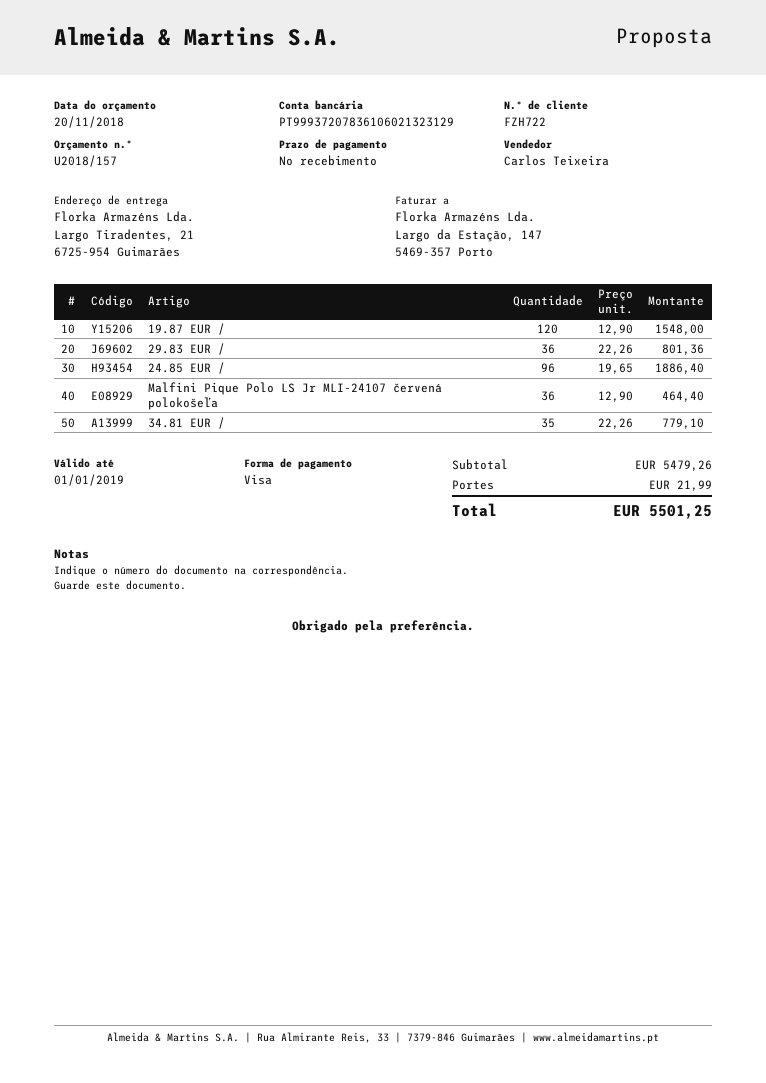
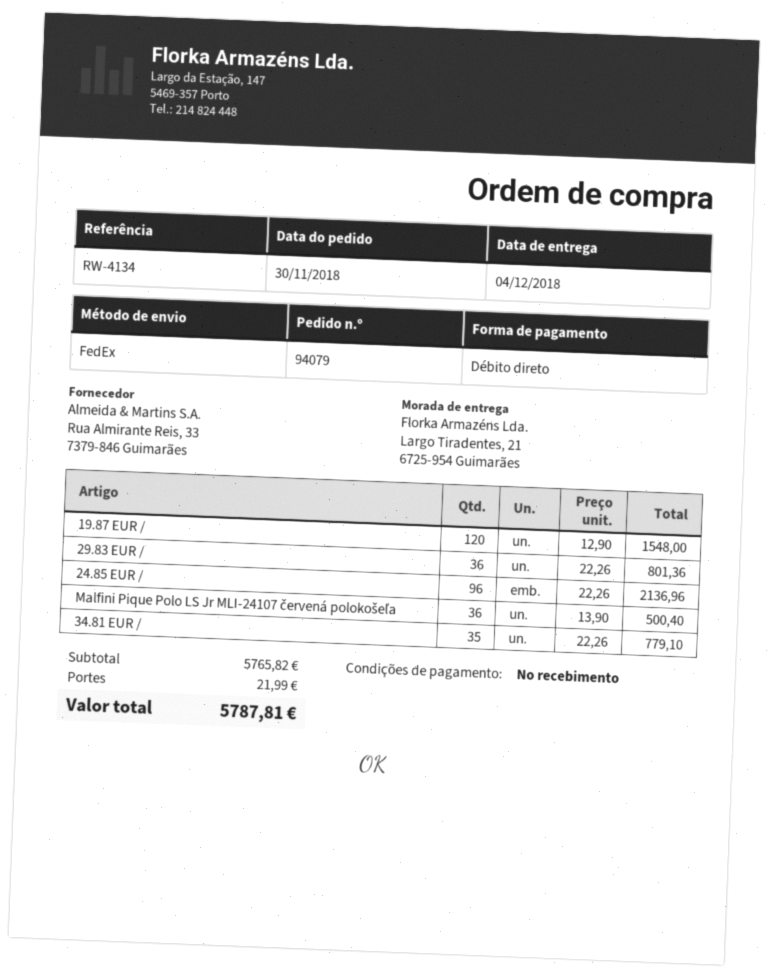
payment method: Visa -> direct debit
24.85 EUR /: 96 x 19.65 = 1886.40 -> 96 x 22.26 = 2136.96
Malfini Pique Polo LS Jr MLI-24107 červená polokošeľa: 36 x 12.90 = 464.40 -> 36 x 13.90 = 500.40
subtotal: 5479.26 -> 5765.82
total: 5501.25 -> 5787.81

